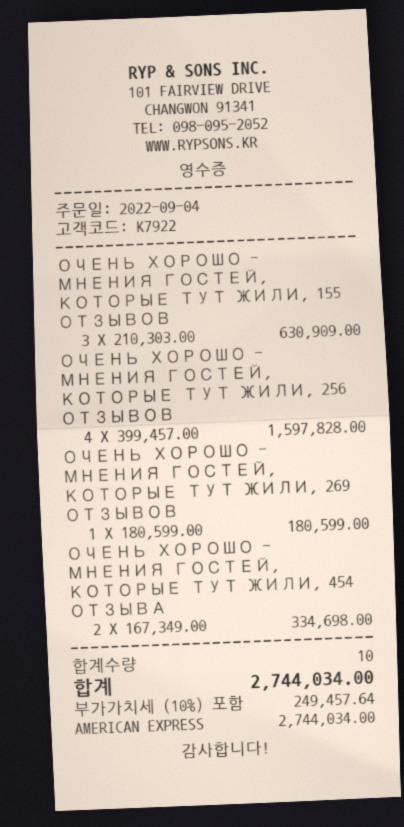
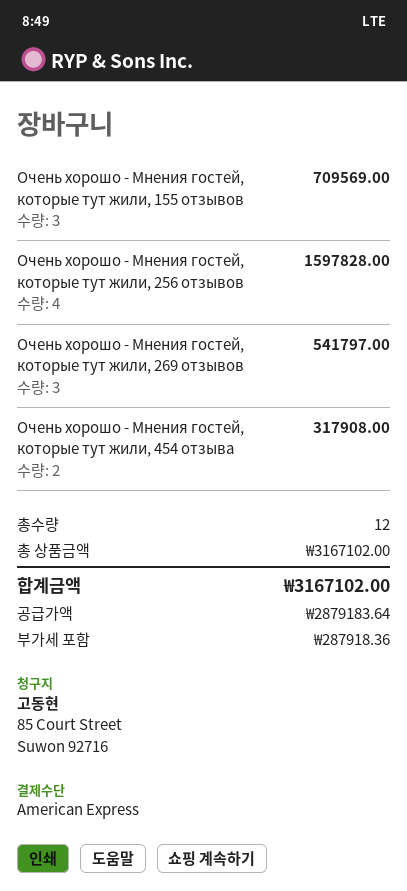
ОЧЕНЬ ХОРОШО - МНЕНИЯ ГОСТЕЙ, КОТОРЫЕ ТУТ ЖИЛИ, 155 ОТЗЫВОВ: 3 for 630909.00 -> 3 for 709569.00
ОЧЕНЬ ХОРОШО - МНЕНИЯ ГОСТЕЙ, КОТОРЫЕ ТУТ ЖИЛИ, 269 ОТЗЫВОВ: 1 for 180599.00 -> 3 for 541797.00
ОЧЕНЬ ХОРОШО - МНЕНИЯ ГОСТЕЙ, КОТОРЫЕ ТУТ ЖИЛИ, 454 ОТЗЫВА: 2 for 334698.00 -> 2 for 317908.00
total quantity: 10 -> 12
tax: 249457.64 -> 287918.36
total: 2744034.00 -> 3167102.00

